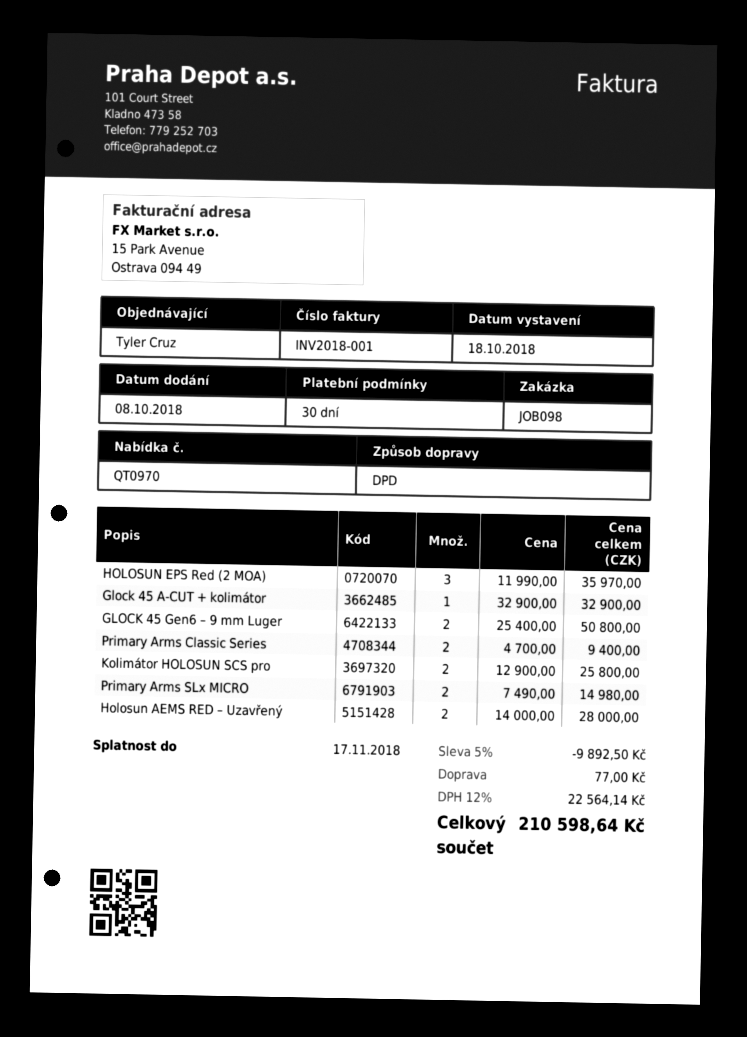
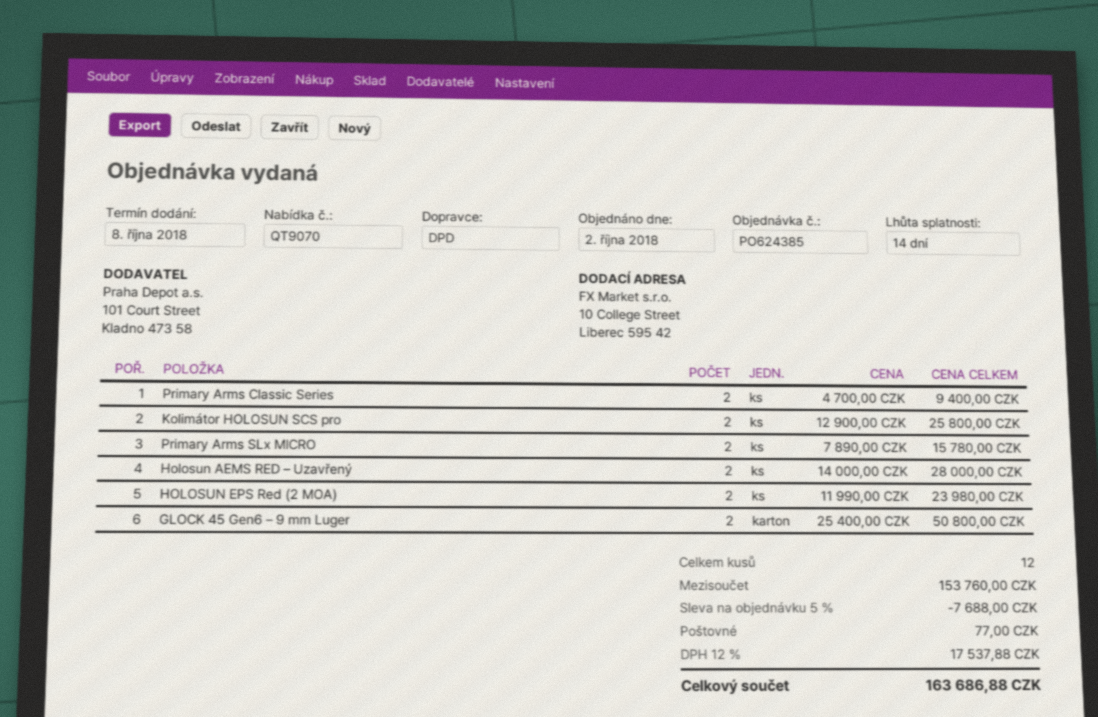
quote number: QT0970 -> QT9070
payment terms: 30 days -> 14 days
HOLOSUN EPS Red (2 MOA): 3 x 11990.00 = 35970.00 -> 2 x 11990.00 = 23980.00
Glock 45 A-CUT + kolimátor: 1 x 32900.00 = 32900.00 -> none
Primary Arms SLx MICRO: 2 x 7490.00 = 14980.00 -> 2 x 7890.00 = 15780.00
discount: 5% = 9892.50 -> 5% = 7688.00
tax: 12% = 22564.14 -> 12% = 17537.88
total: 210598.64 -> 163686.88

